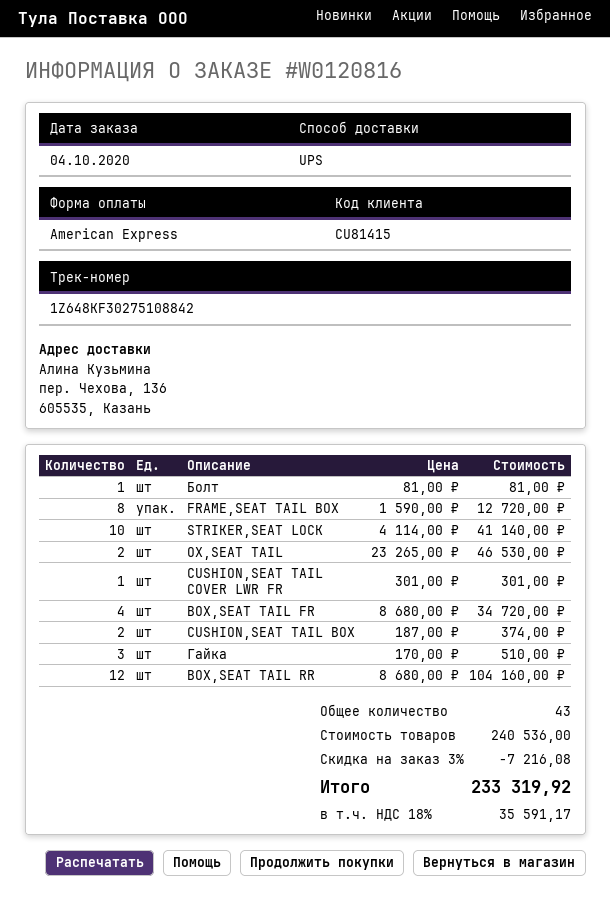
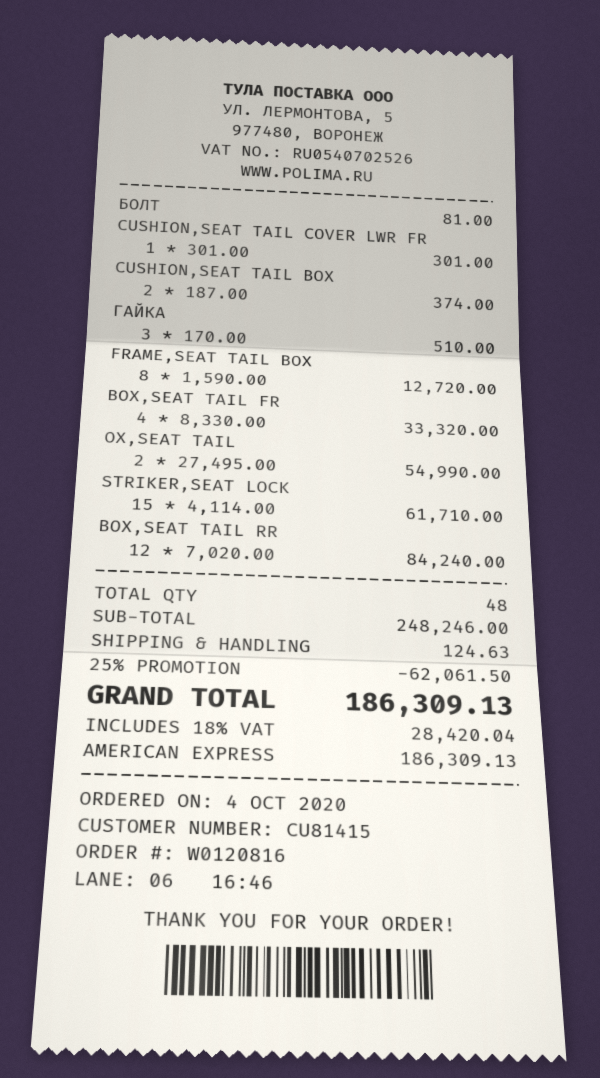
STRIKER,SEAT LOCK: 10 x 4114.00 = 41140.00 -> 15 x 4114.00 = 61710.00
OX,SEAT TAIL: 2 x 23265.00 = 46530.00 -> 2 x 27495.00 = 54990.00
BOX,SEAT TAIL FR: 4 x 8680.00 = 34720.00 -> 4 x 8330.00 = 33320.00
BOX,SEAT TAIL RR: 12 x 8680.00 = 104160.00 -> 12 x 7020.00 = 84240.00
total quantity: 43 -> 48
subtotal: 240536.00 -> 248246.00
discount: 3% = 7216.08 -> 25% = 62061.50
shipping: none -> 124.63
tax: 18% = 35591.17 -> 18% = 28420.04
total: 233319.92 -> 186309.13

